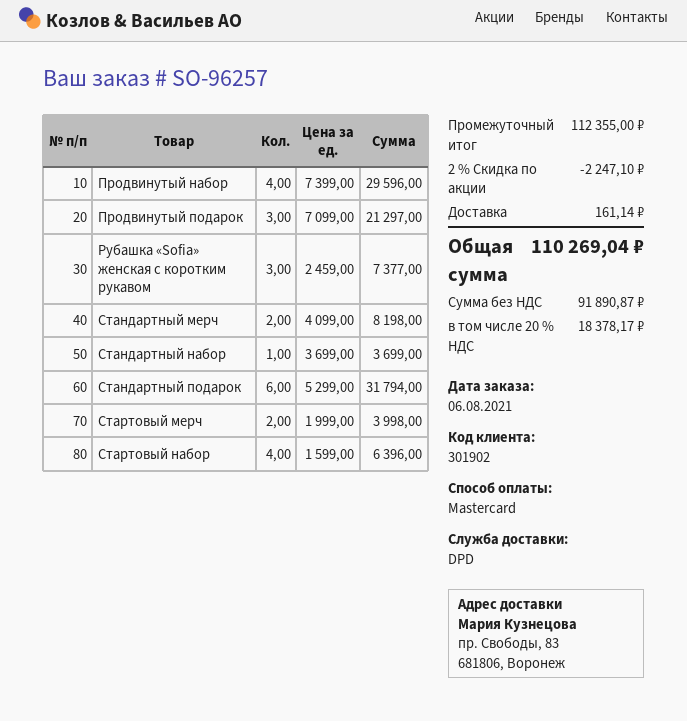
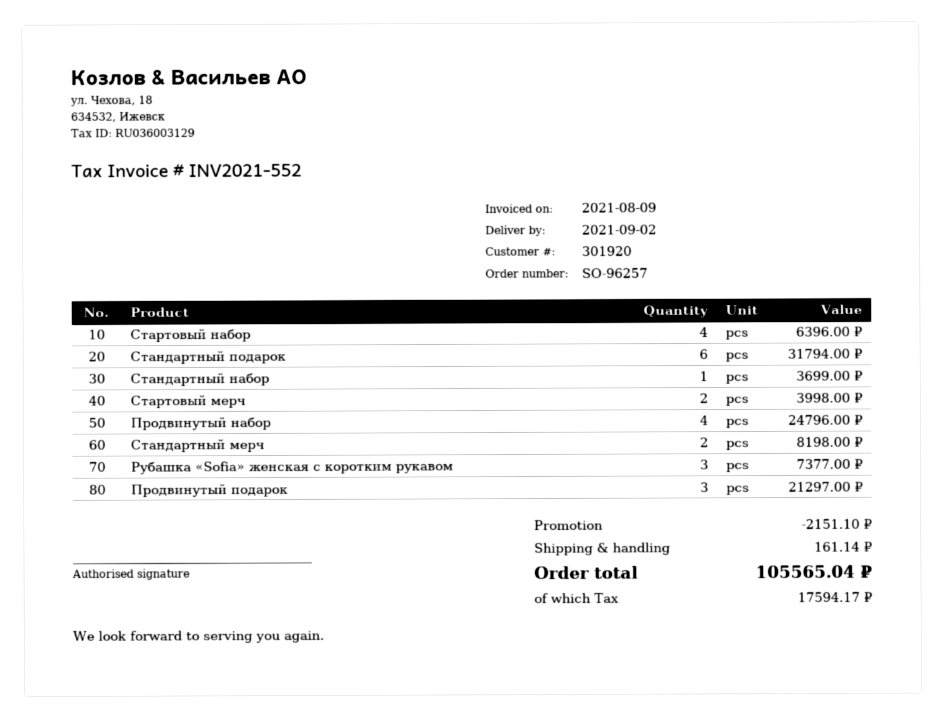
customer number: 301902 -> 301920
Продвинутый набор: 4 for 29596.00 -> 4 for 24796.00
discount: 2247.10 -> 2151.10
tax: 18378.17 -> 17594.17
total: 110269.04 -> 105565.04

